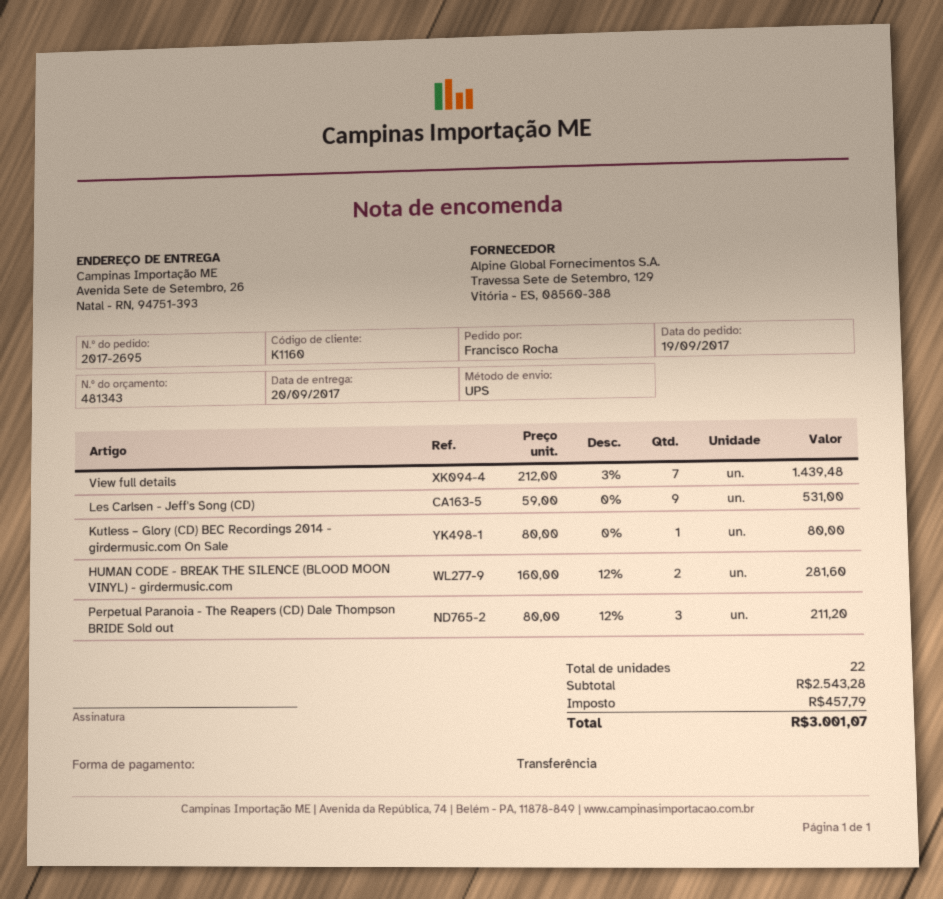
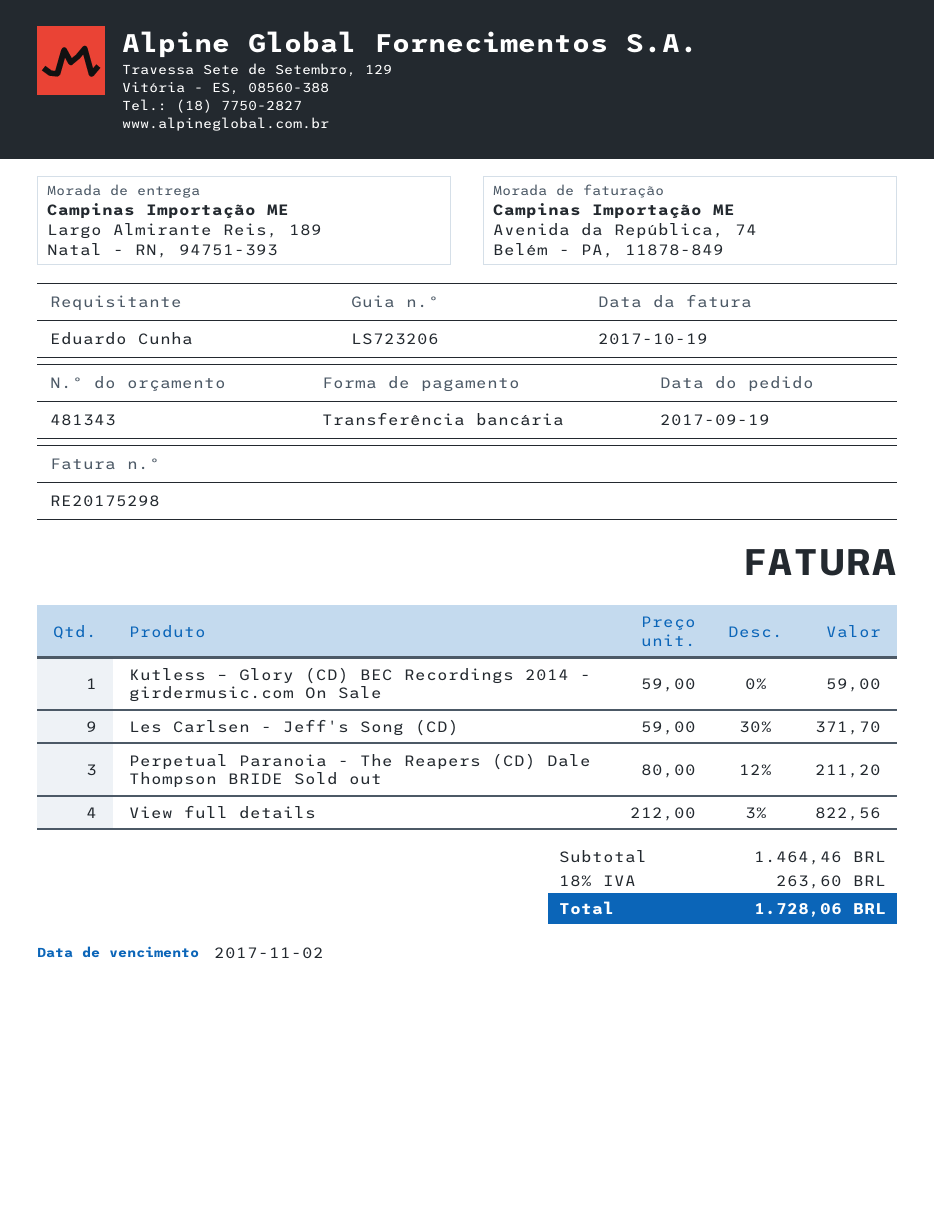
ordered by: Francisco Rocha -> Eduardo Cunha
ship to: Avenida Sete de Setembro, 26, Natal - RN, 94751-393 -> Largo Almirante Reis, 189, Natal - RN, 94751-393
View full details: 7 x 212.00 - 3% = 1439.48 -> 4 x 212.00 - 3% = 822.56
Les Carlsen - Jeff's Song (CD): 9 x 59.00 = 531.00 -> 9 x 59.00 - 30% = 371.70
Kutless – Glory (CD) BEC Recordings 2014 - girdermusic.com On Sale: 1 x 80.00 = 80.00 -> 1 x 59.00 = 59.00
HUMAN CODE - BREAK THE SILENCE (BLOOD MOON VINYL) - girdermusic.com: 2 x 160.00 - 12% = 281.60 -> none
subtotal: 2543.28 -> 1464.46
tax: 457.79 -> 263.60
total: 3001.07 -> 1728.06

